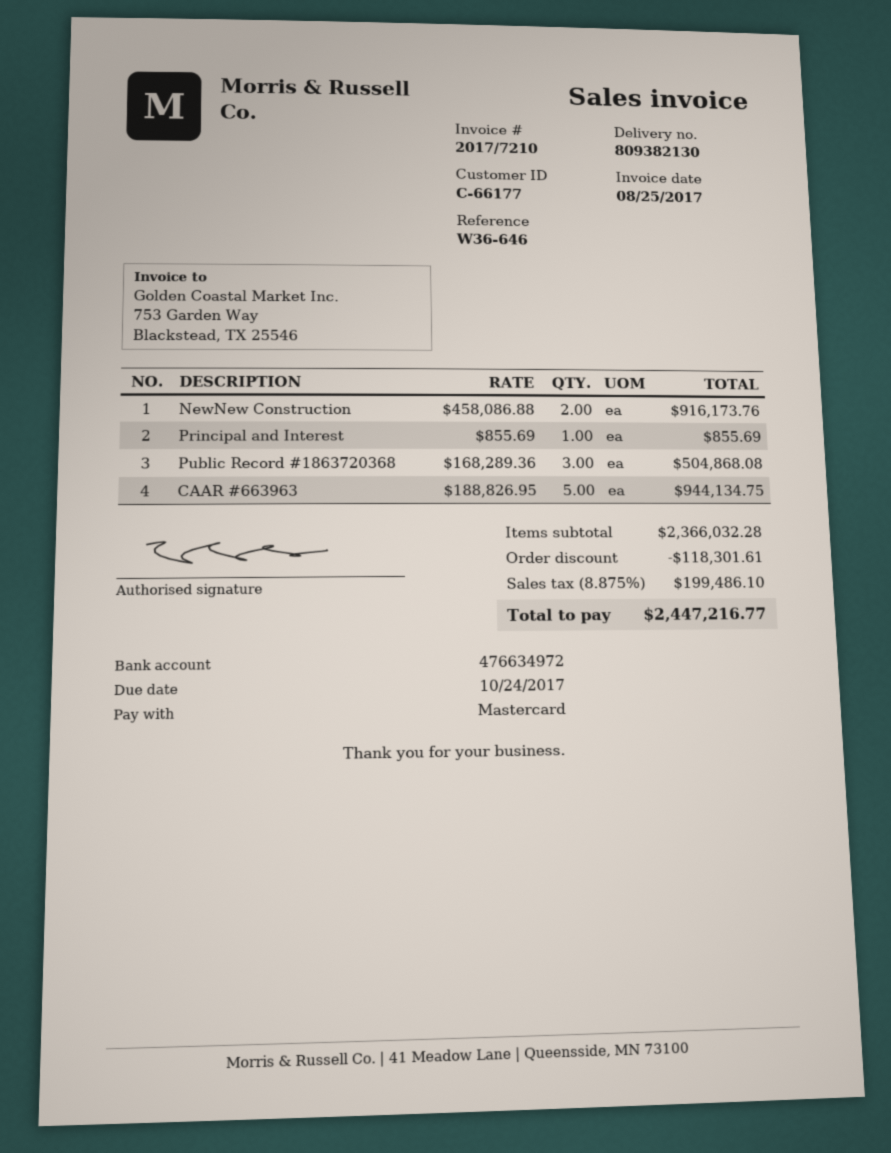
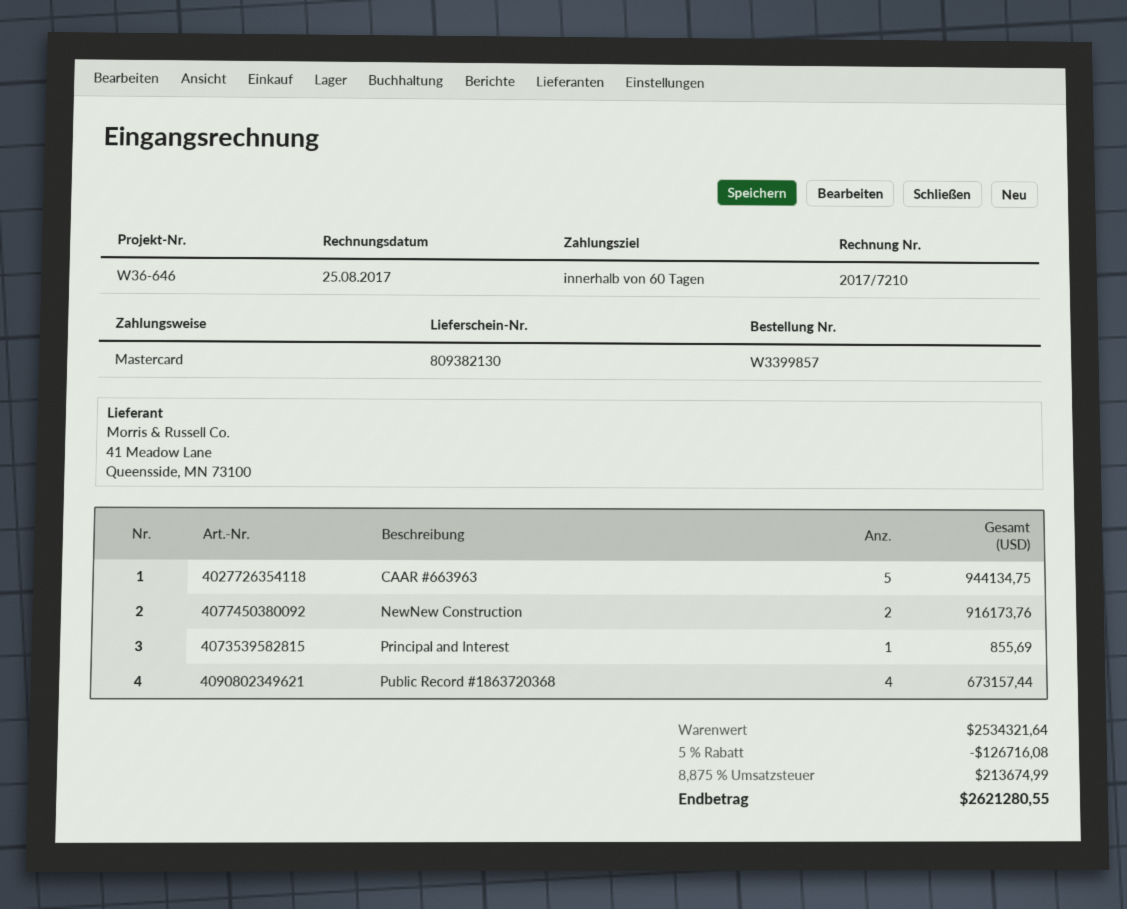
Public Record #1863720368: 3 for 504868.08 -> 4 for 673157.44
subtotal: 2366032.28 -> 2534321.64
discount: 118301.61 -> 126716.08
tax: 8.875% = 199486.10 -> 8.875% = 213674.99
total: 2447216.77 -> 2621280.55

